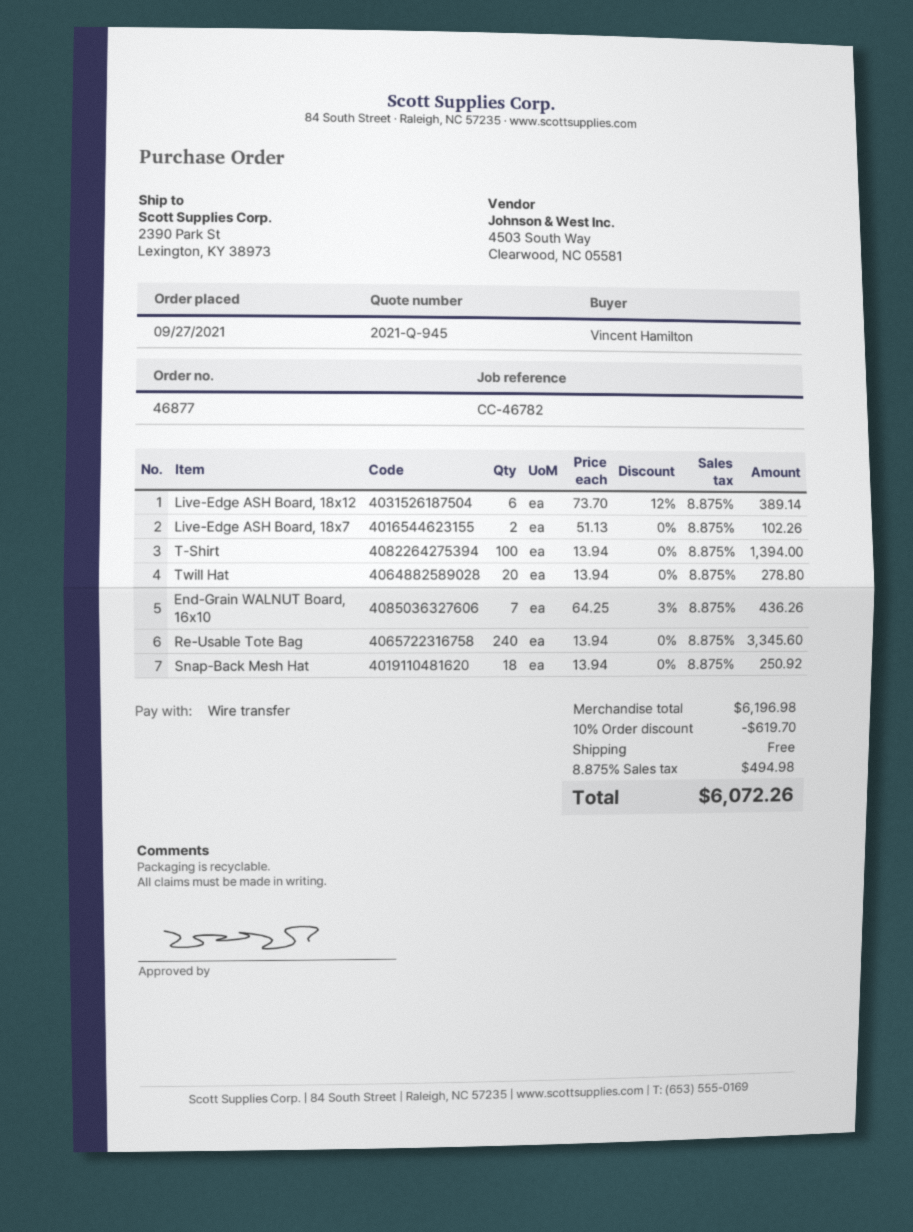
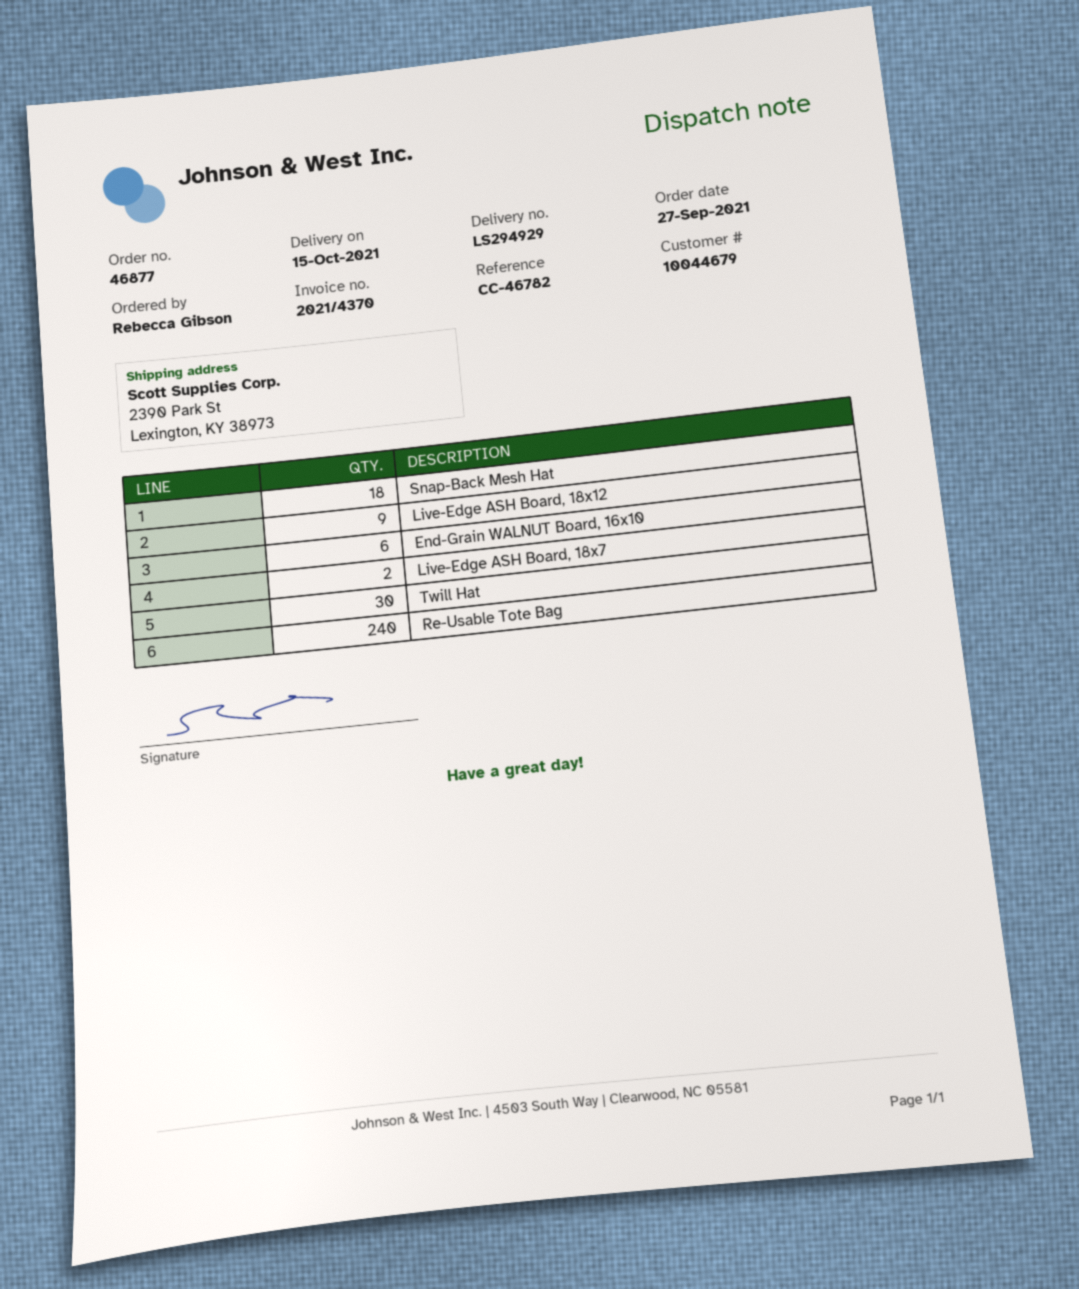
ordered by: Vincent Hamilton -> Rebecca Gibson
Live-Edge ASH Board, 18x12: 6 -> 9
T-Shirt: 100 -> none
Twill Hat: 20 -> 30
End-Grain WALNUT Board, 16x10: 7 -> 6

